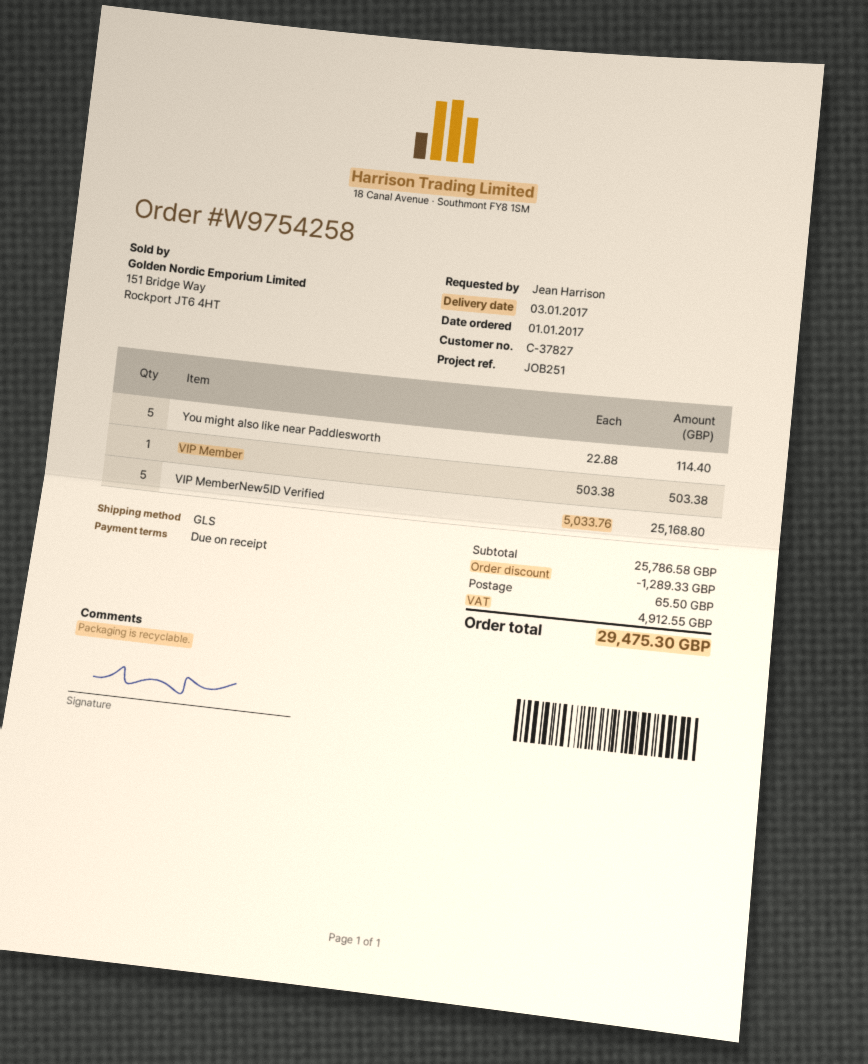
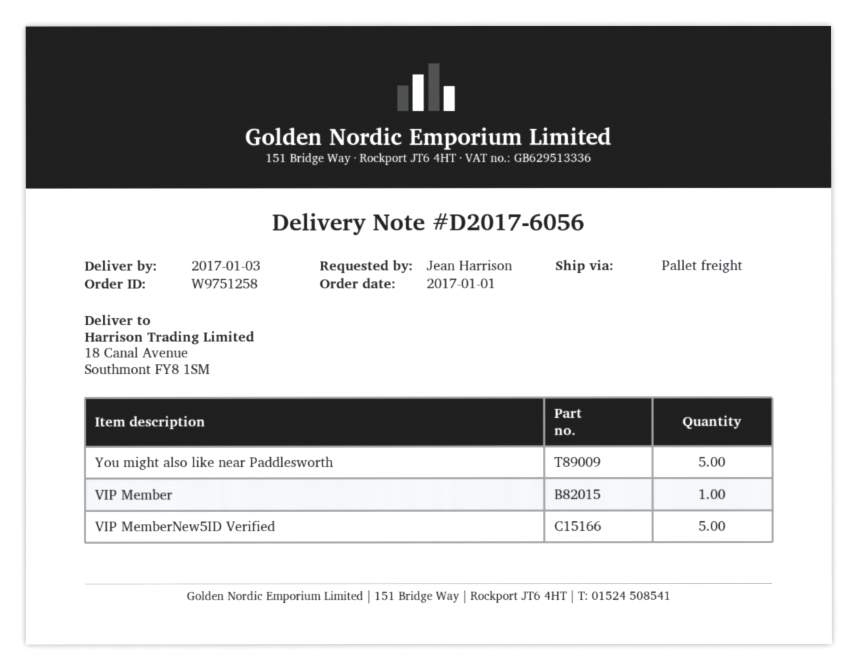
order number: W9754258 -> W9751258
shipping method: GLS -> pallet freight

